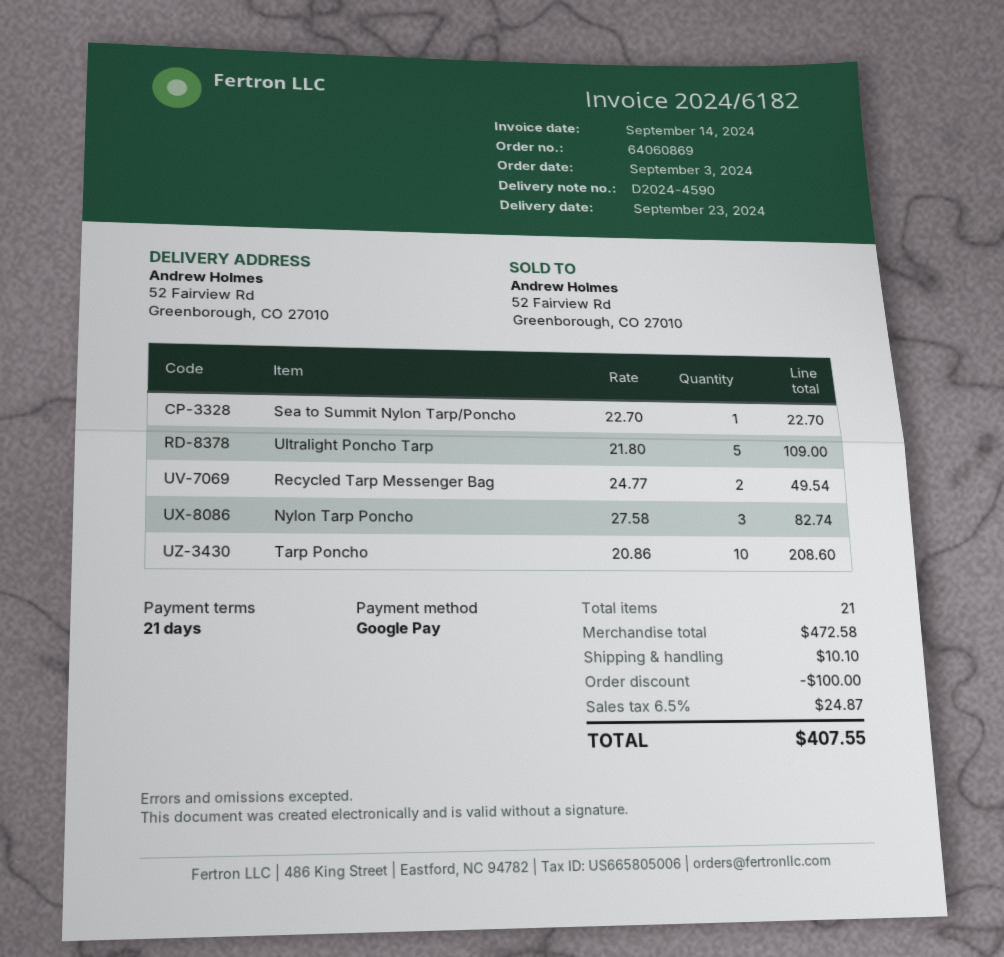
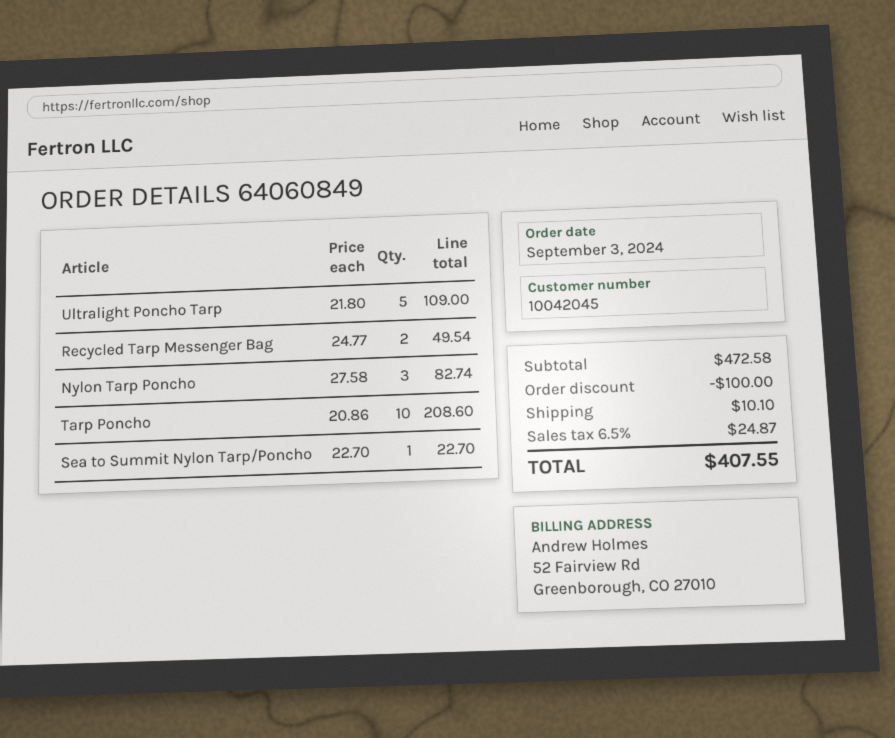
order number: 64060869 -> 64060849

